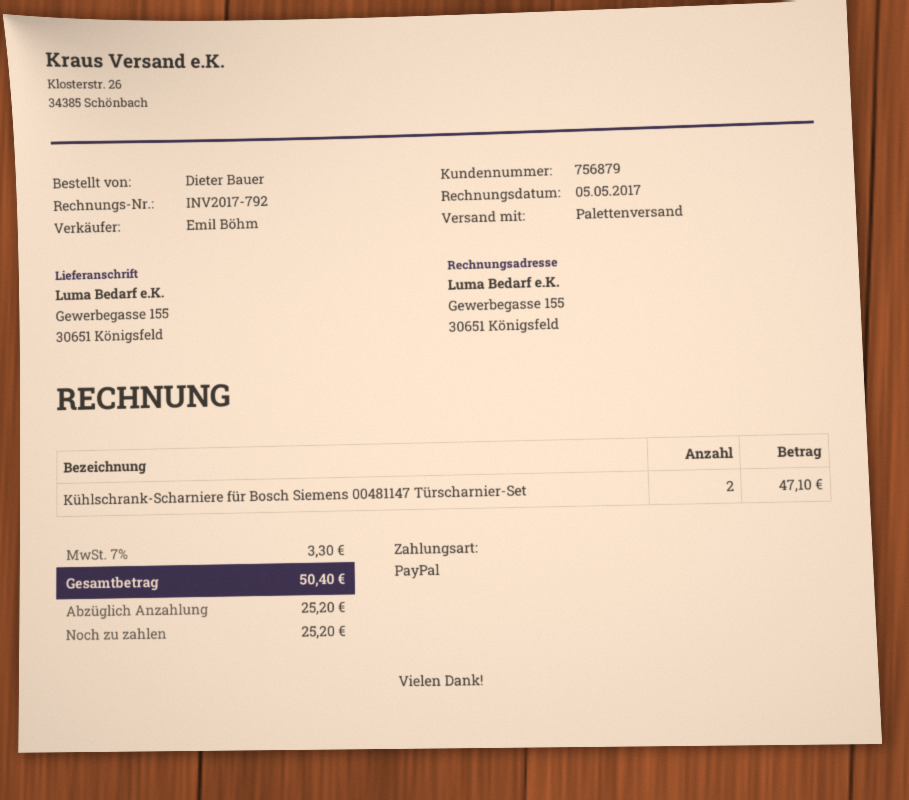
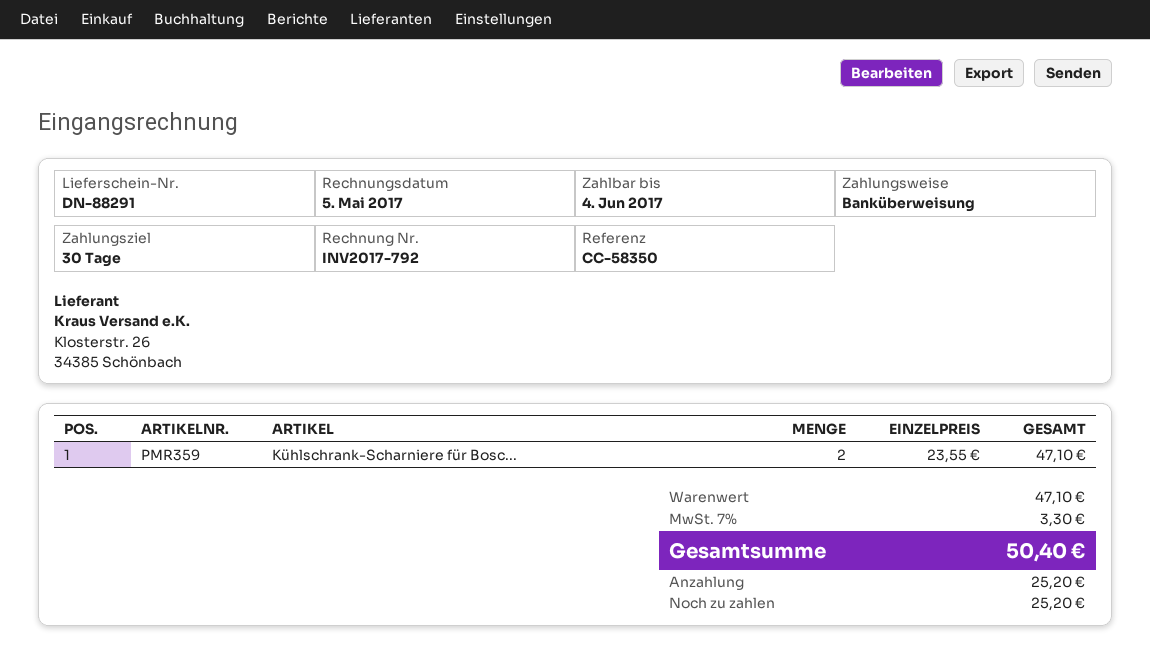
payment method: PayPal -> bank transfer

